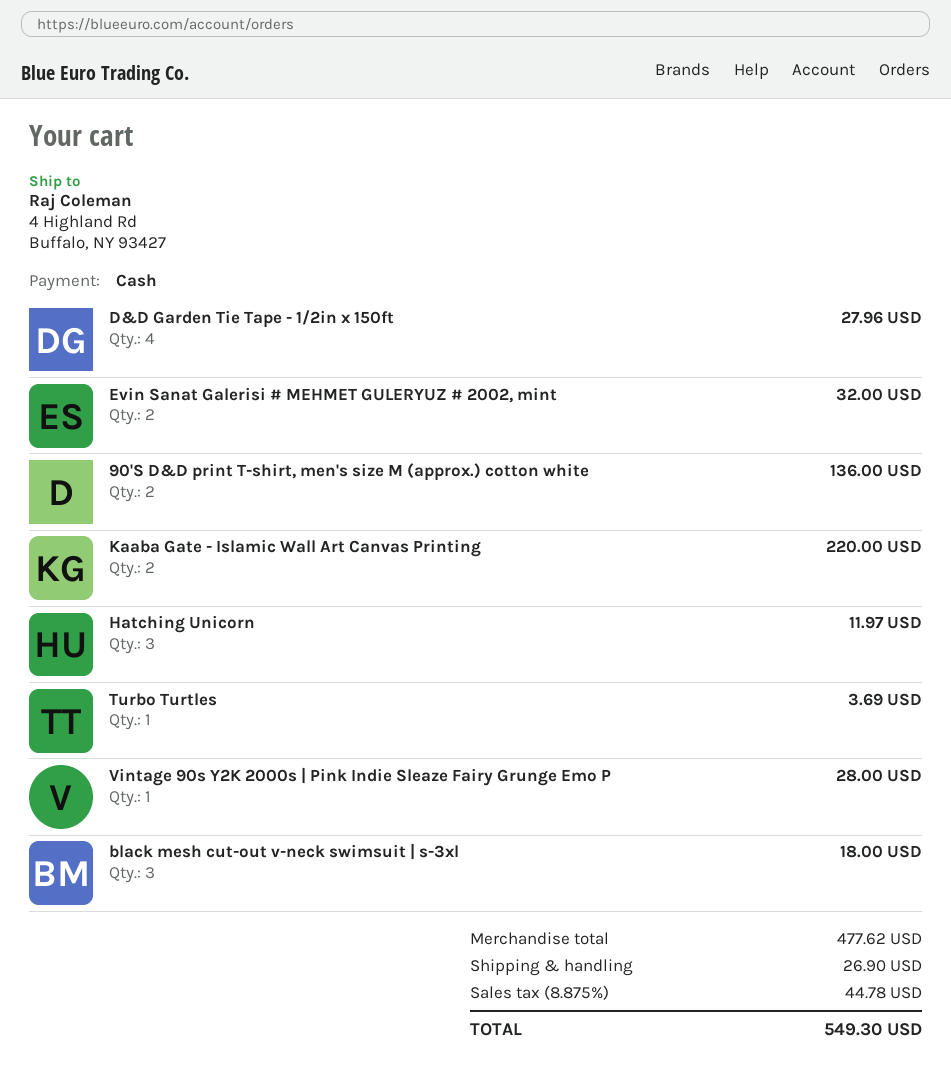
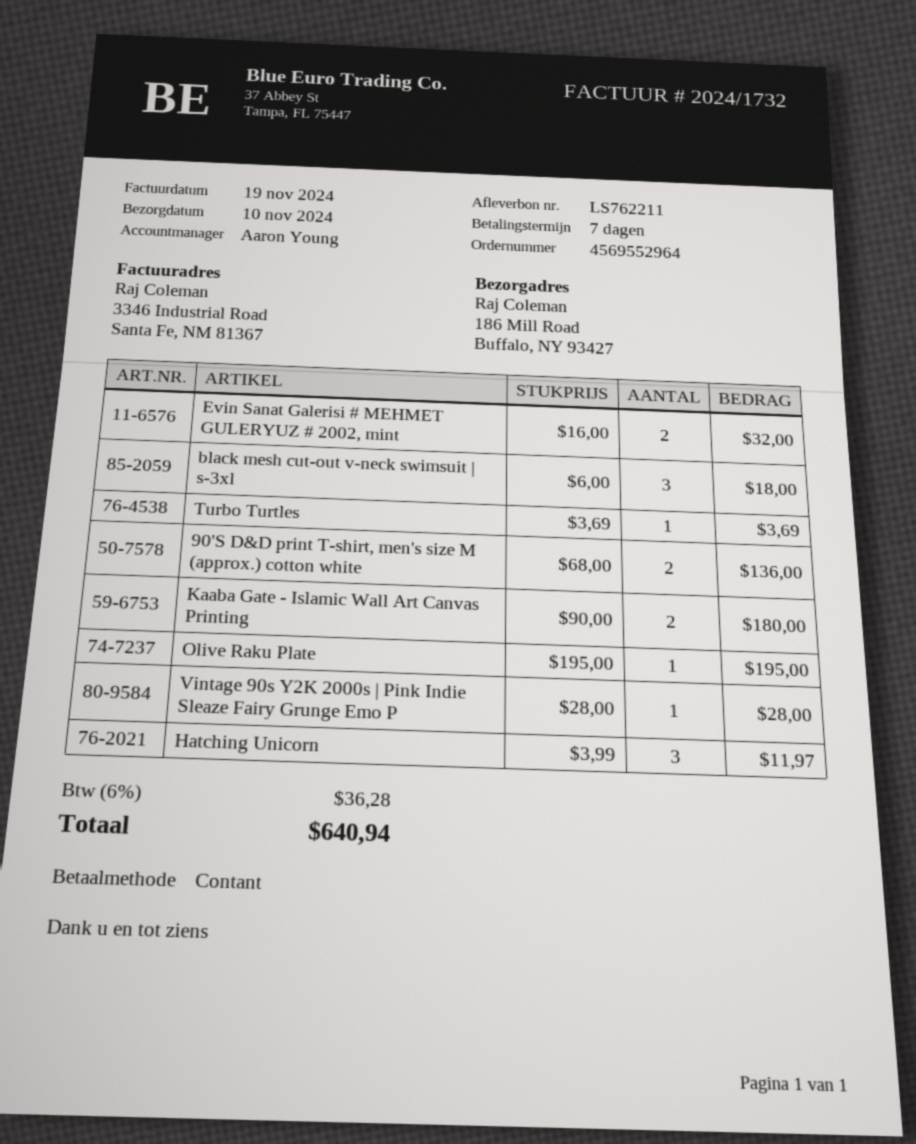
ship to: 4 Highland Rd, Buffalo, NY 93427 -> 186 Mill Road, Buffalo, NY 93427
D&D Garden Tie Tape - 1/2in x 150ft: 4 for 27.96 -> none
Kaaba Gate - Islamic Wall Art Canvas Printing: 2 for 220.00 -> 2 for 180.00
Olive Raku Plate: none -> 1 for 195.00
shipping: 26.90 -> none
tax: 8.875% = 44.78 -> 6% = 36.28
total: 549.30 -> 640.94

